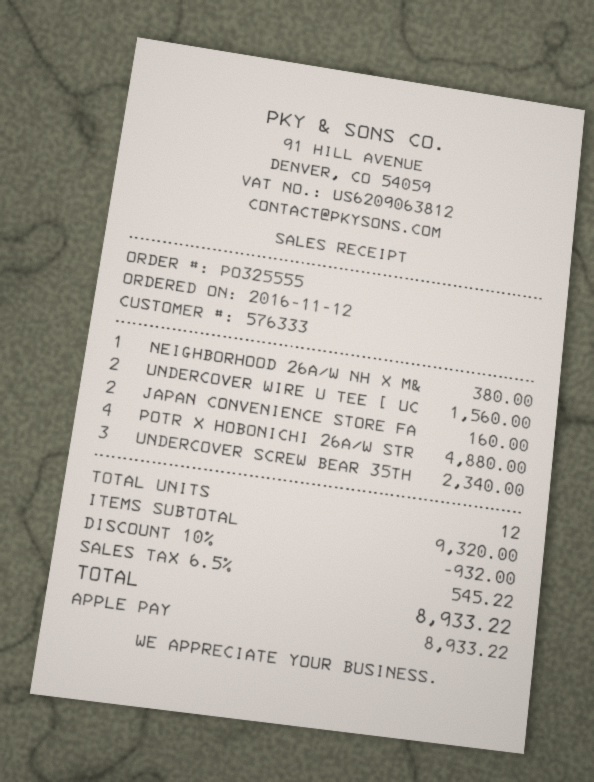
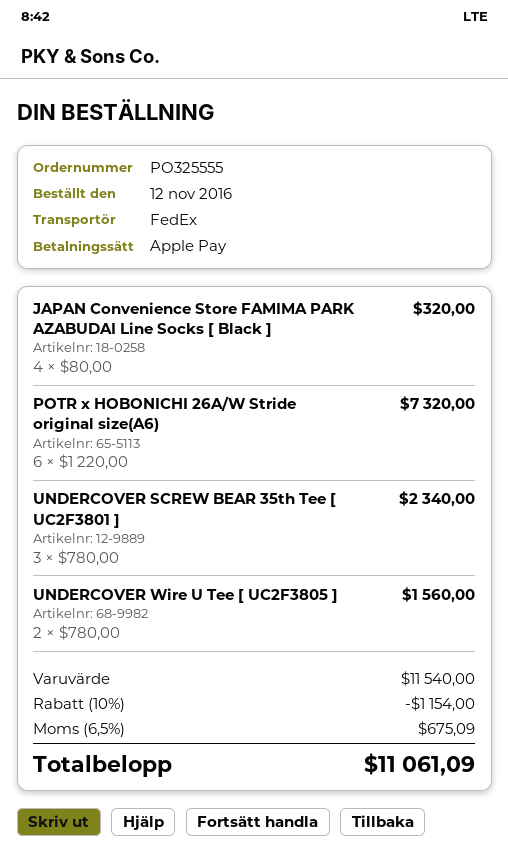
NEIGHBORHOOD 26A/W NH X M&: 1 for 380.00 -> none
JAPAN CONVENIENCE STORE FA: 2 for 160.00 -> 4 for 320.00
POTR X HOBONICHI 26A/W STR: 4 for 4880.00 -> 6 for 7320.00
subtotal: 9320.00 -> 11540.00
discount: 10% = 932.00 -> 10% = 1154.00
tax: 6.5% = 545.22 -> 6.5% = 675.09
total: 8933.22 -> 11061.09

